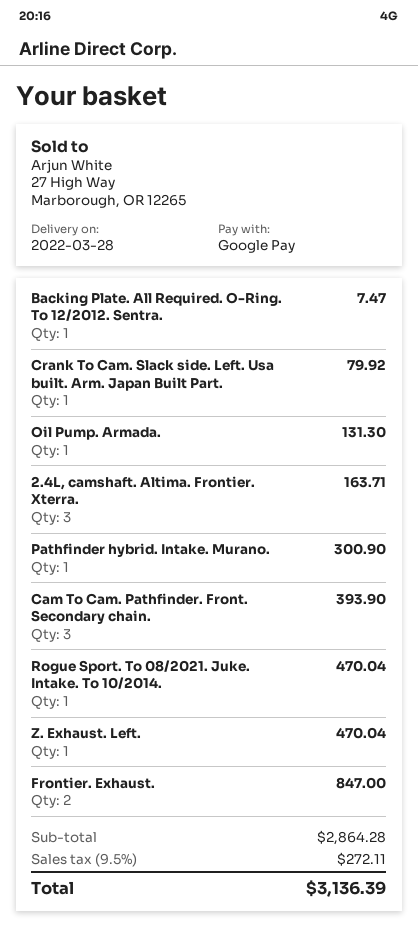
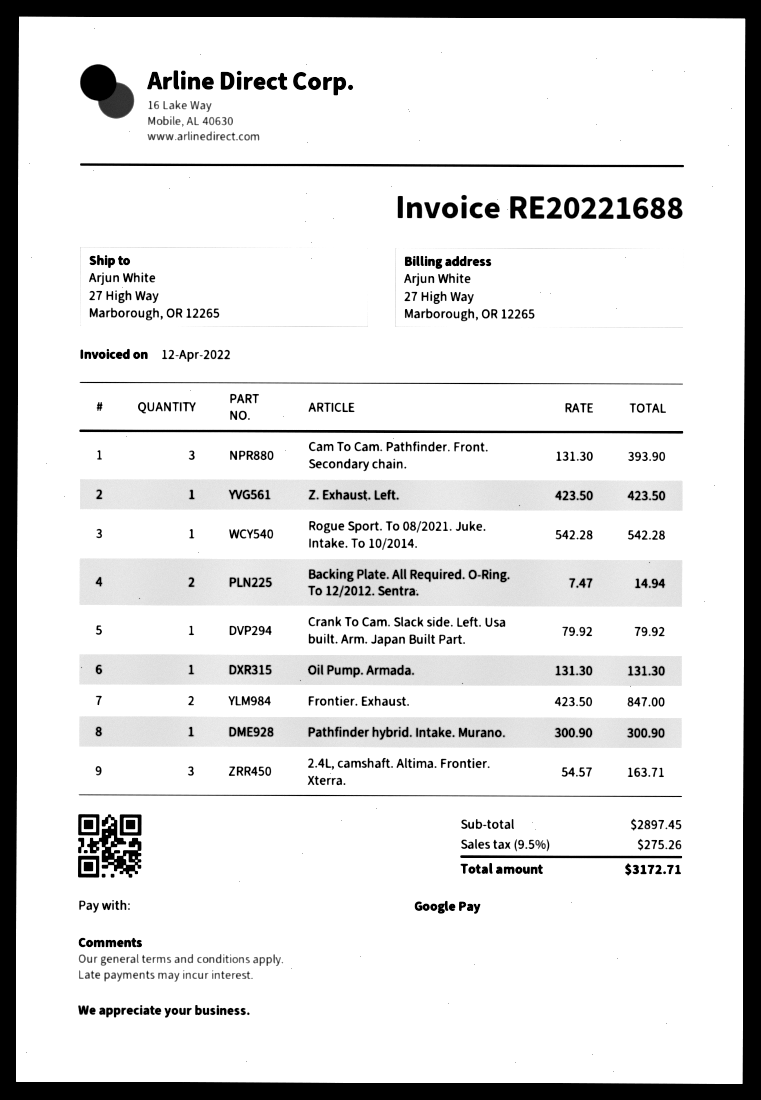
Backing Plate. All Required. O-Ring. To 12/2012. Sentra.: 1 for 7.47 -> 2 for 14.94
Rogue Sport. To 08/2021. Juke. Intake. To 10/2014.: 1 for 470.04 -> 1 for 542.28
Z. Exhaust. Left.: 1 for 470.04 -> 1 for 423.50
subtotal: 2864.28 -> 2897.45
tax: 9.5% = 272.11 -> 9.5% = 275.26
total: 3136.39 -> 3172.71

